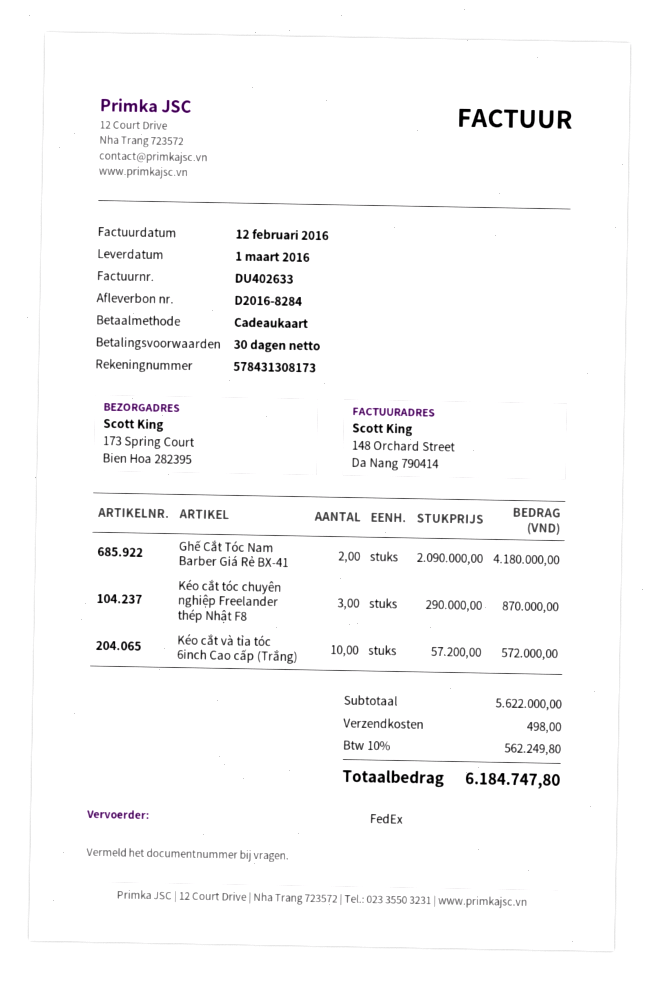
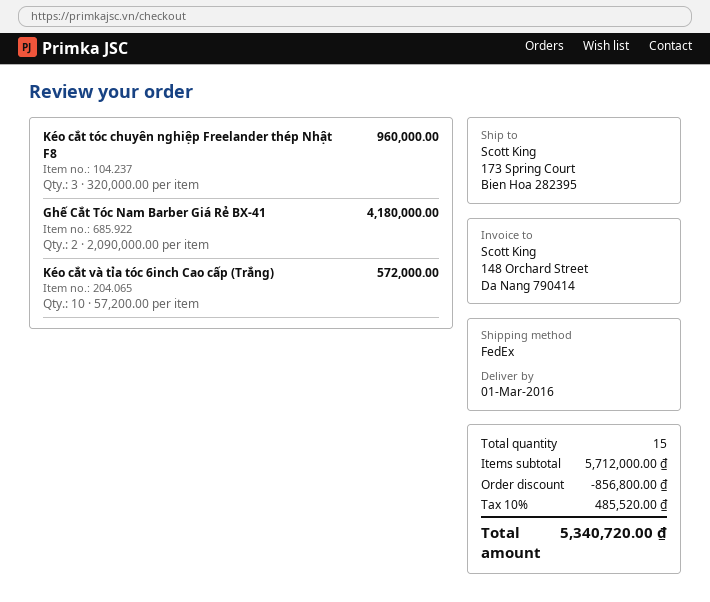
Kéo cắt tóc chuyên nghiệp Freelander thép Nhật F8: 3 x 290000.00 = 870000.00 -> 3 x 320000.00 = 960000.00
subtotal: 5622000.00 -> 5712000.00
discount: none -> 856800.00
shipping: 498.00 -> none
tax: 10% = 562249.80 -> 10% = 485520.00
total: 6184747.80 -> 5340720.00

